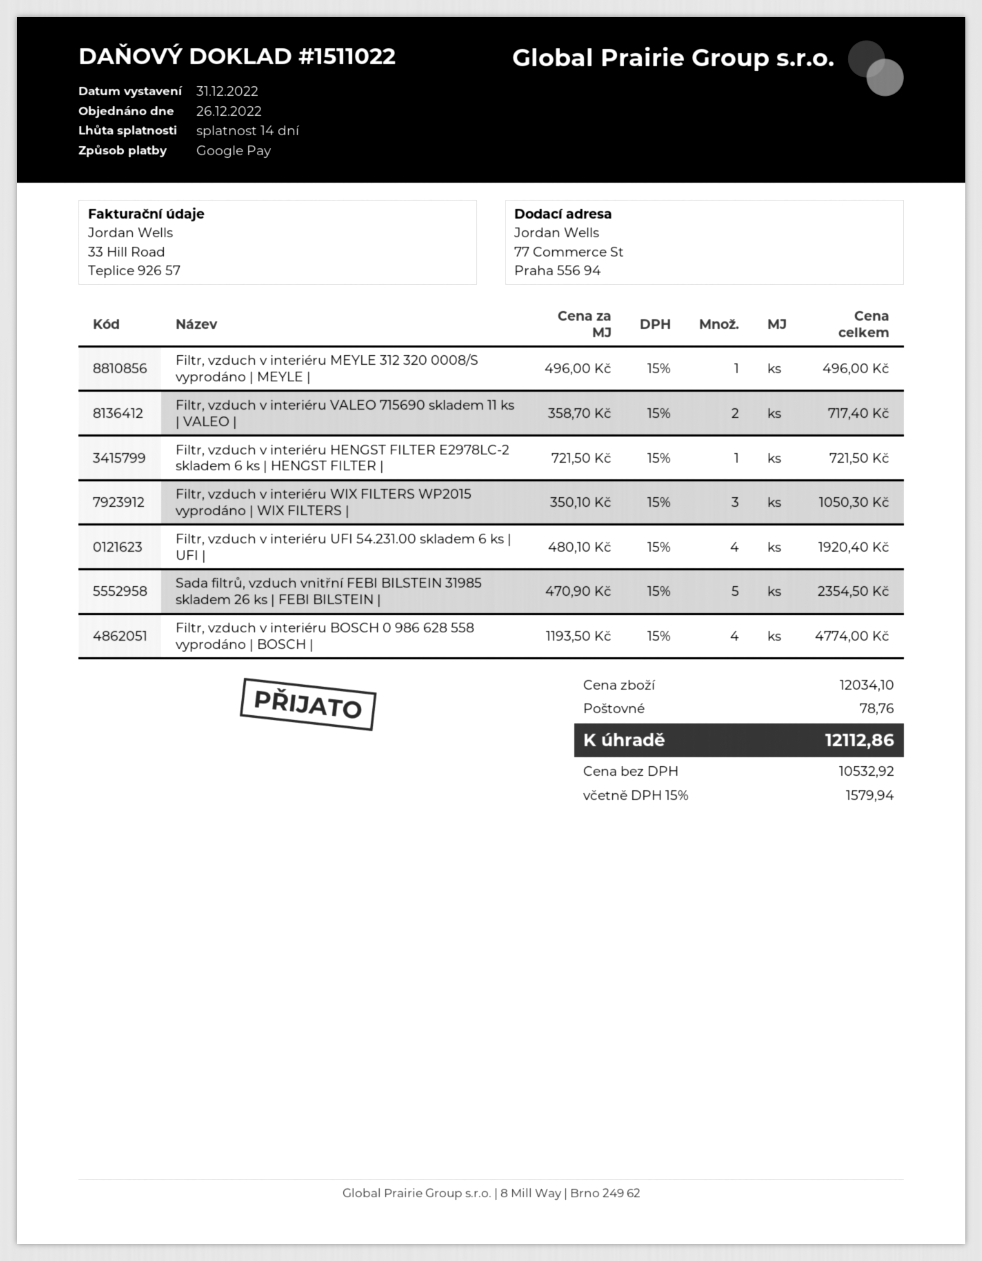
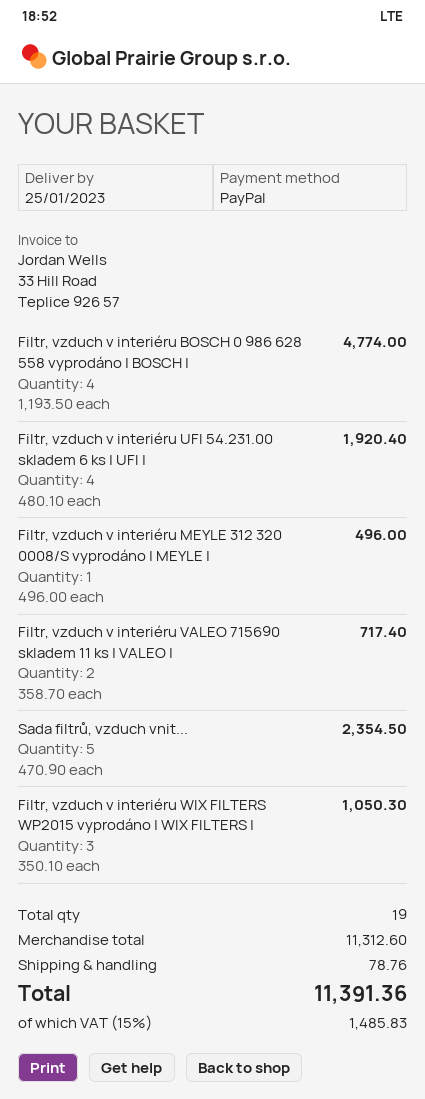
payment method: Google Pay -> PayPal
Filtr, vzduch v interiéru HENGST FILTER E2978LC-2 skladem 6 ks | HENGST FILTER |: 1 x 721.50 = 721.50 -> none
subtotal: 12034.10 -> 11312.60
tax: 15% = 1579.94 -> 15% = 1485.83
total: 12112.86 -> 11391.36

